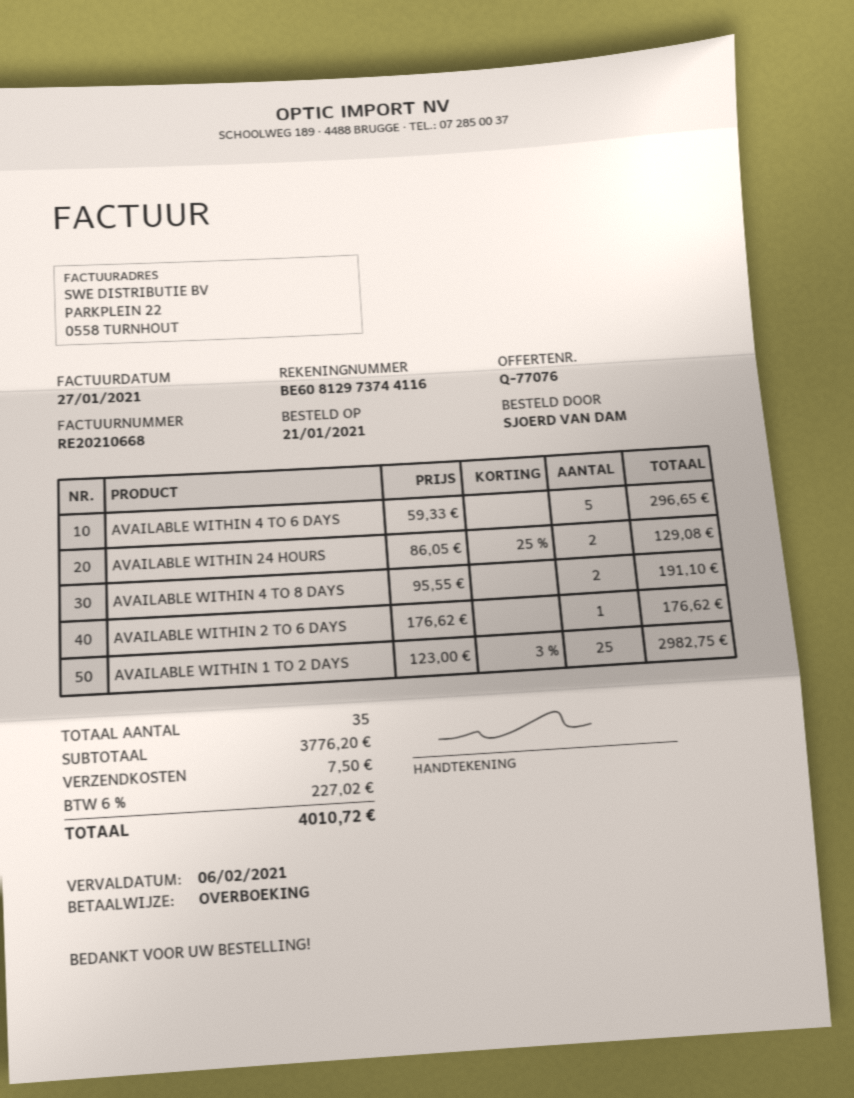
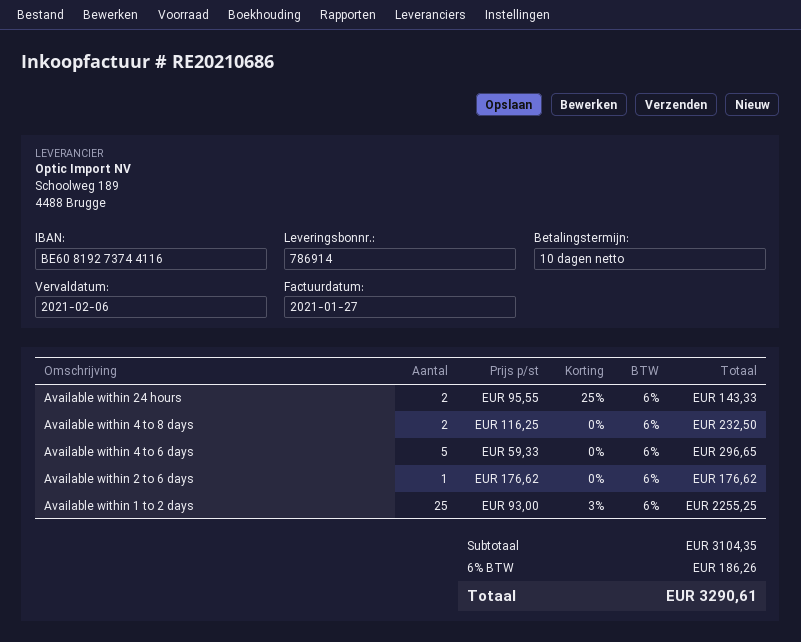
invoice number: RE20210668 -> RE20210686
bank account: BE60812973744116 -> BE60819273744116
AVAILABLE WITHIN 24 HOURS: 2 x 86.05 - 25% = 129.08 -> 2 x 95.55 - 25% = 143.33
AVAILABLE WITHIN 4 TO 8 DAYS: 2 x 95.55 = 191.10 -> 2 x 116.25 = 232.50
AVAILABLE WITHIN 1 TO 2 DAYS: 25 x 123.00 - 3% = 2982.75 -> 25 x 93.00 - 3% = 2255.25
subtotal: 3776.20 -> 3104.35
shipping: 7.50 -> none
tax: 6% = 227.02 -> 6% = 186.26
total: 4010.72 -> 3290.61

